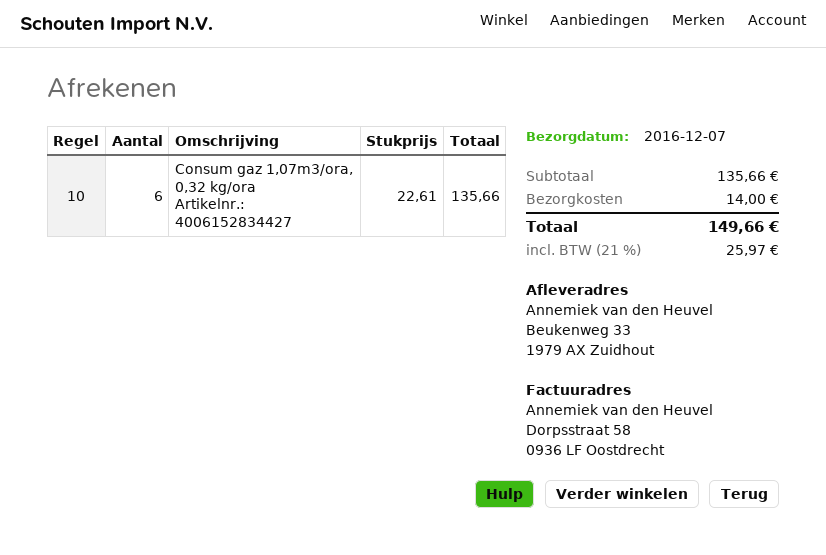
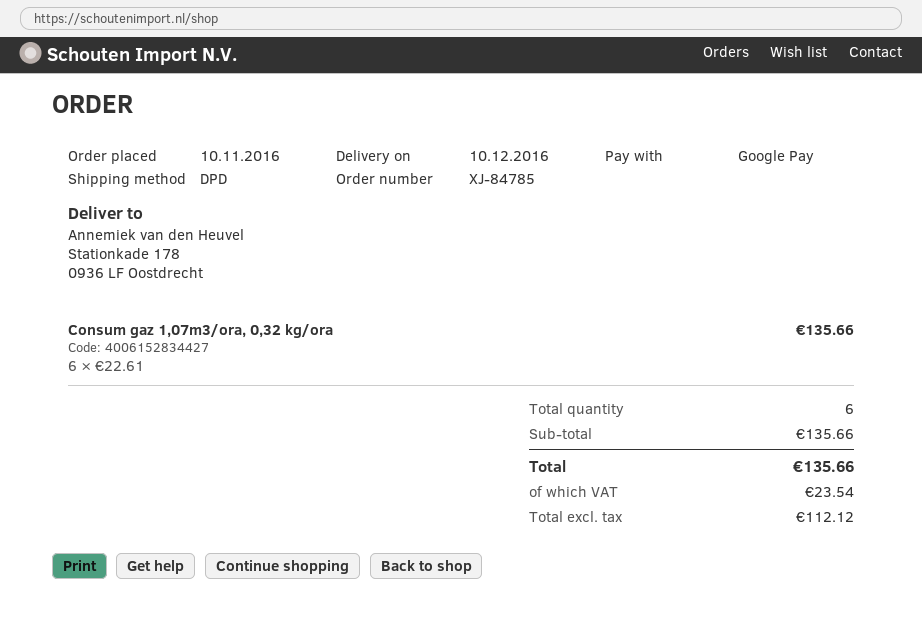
delivery date: 2016-12-07 -> 2016-12-10
ship to: Beukenweg 33, 1979 AX Zuidhout -> Stationkade 178, 0936 LF Oostdrecht
shipping: 14.00 -> none
tax: 25.97 -> 23.54
total: 149.66 -> 135.66

